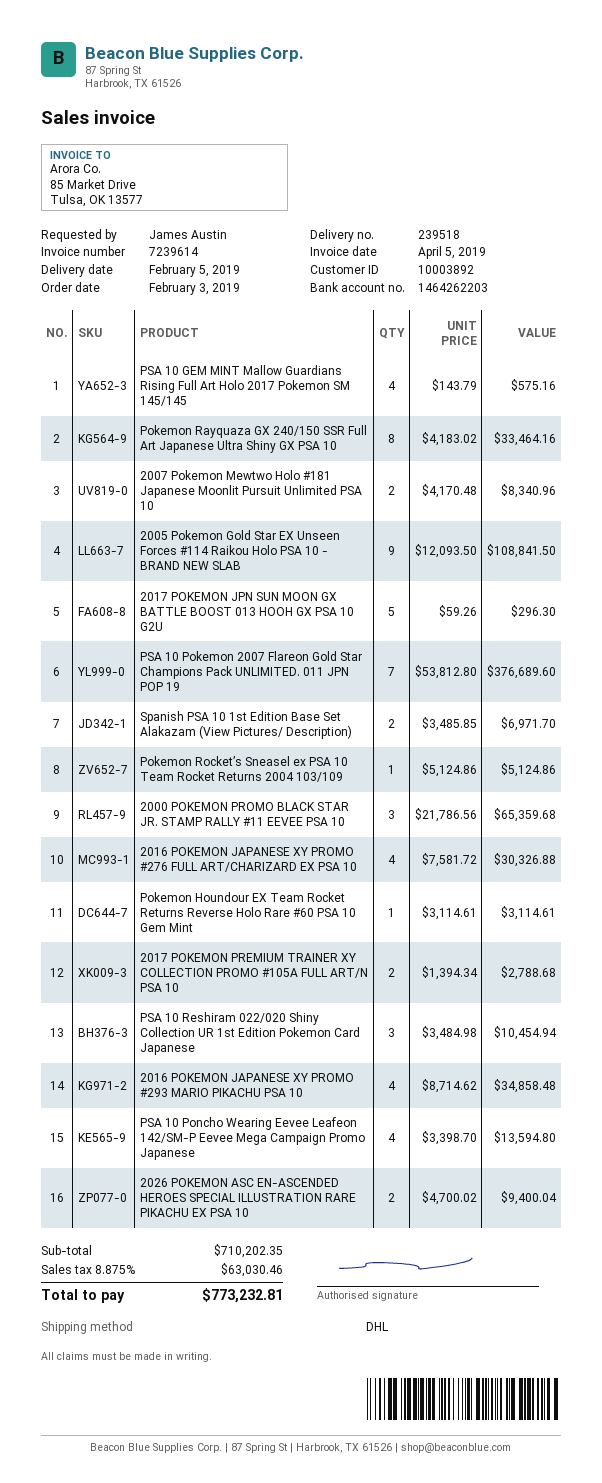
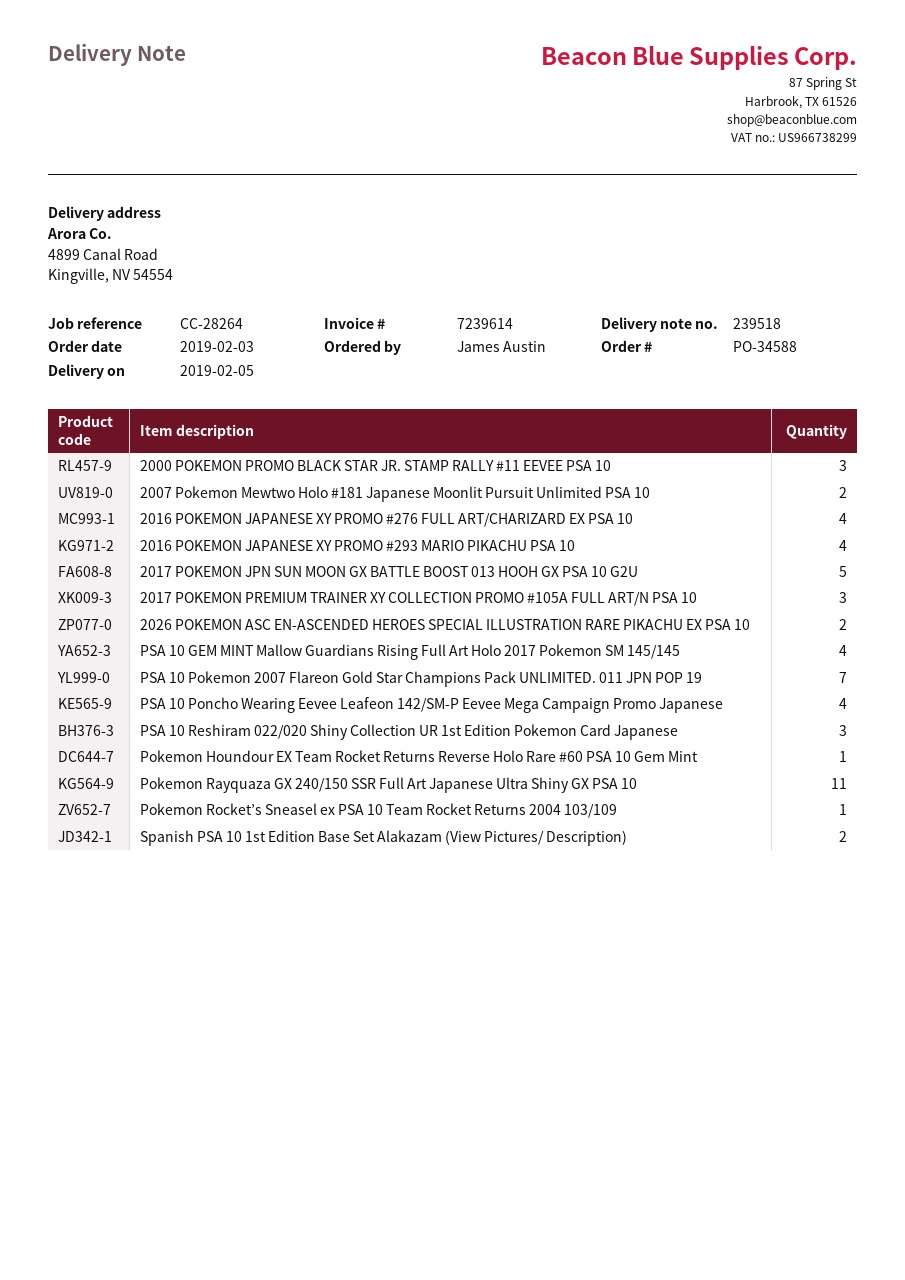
Pokemon Rayquaza GX 240/150 SSR Full Art Japanese Ultra Shiny GX PSA 10: 8 -> 11
2005 Pokemon Gold Star EX Unseen Forces #114 Raikou Holo PSA 10 - BRAND NEW SLAB: 9 -> none
2017 POKEMON PREMIUM TRAINER XY COLLECTION PROMO #105A FULL ART/N PSA 10: 2 -> 3

